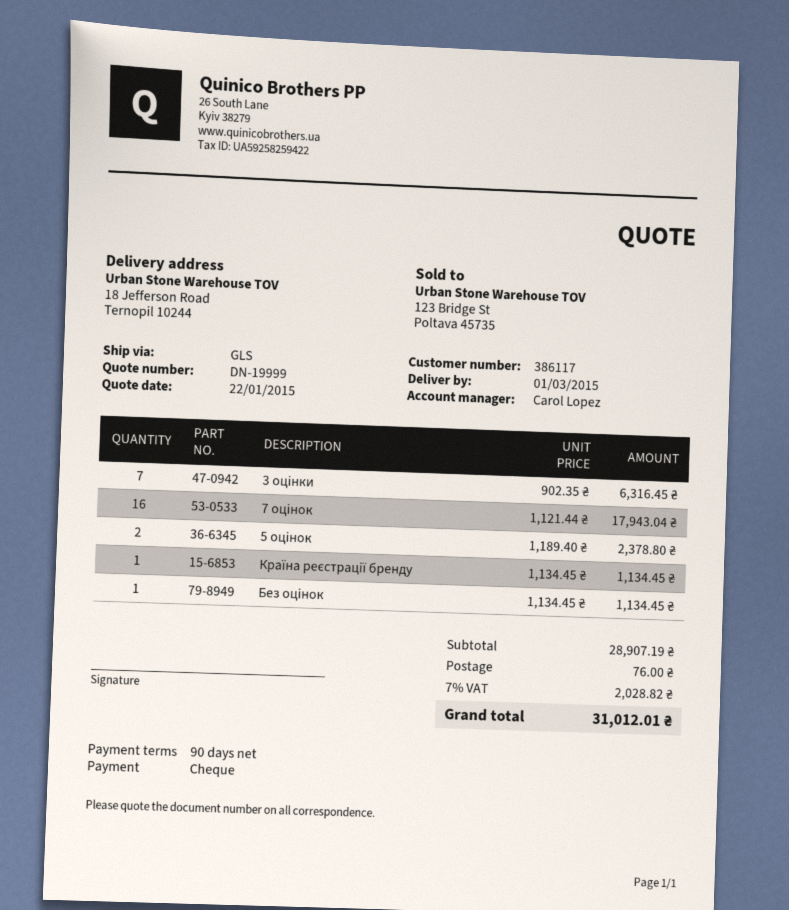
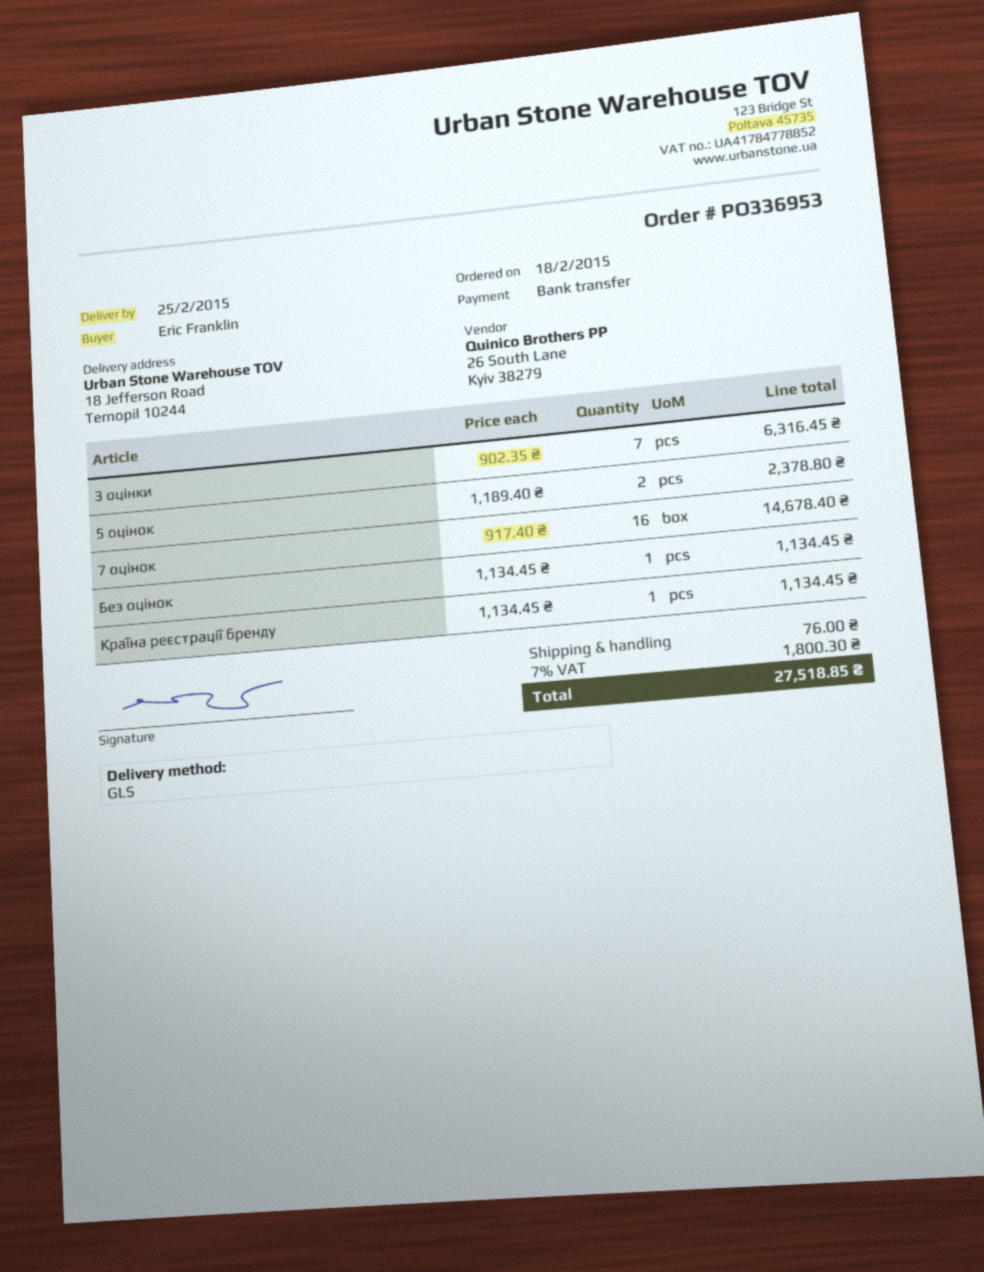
delivery date: 2015-03-01 -> 2015-02-25
payment method: cheque -> bank transfer
7 оцінок: 16 x 1121.44 = 17943.04 -> 16 x 917.40 = 14678.40
tax: 7% = 2028.82 -> 7% = 1800.30
total: 31012.01 -> 27518.85

